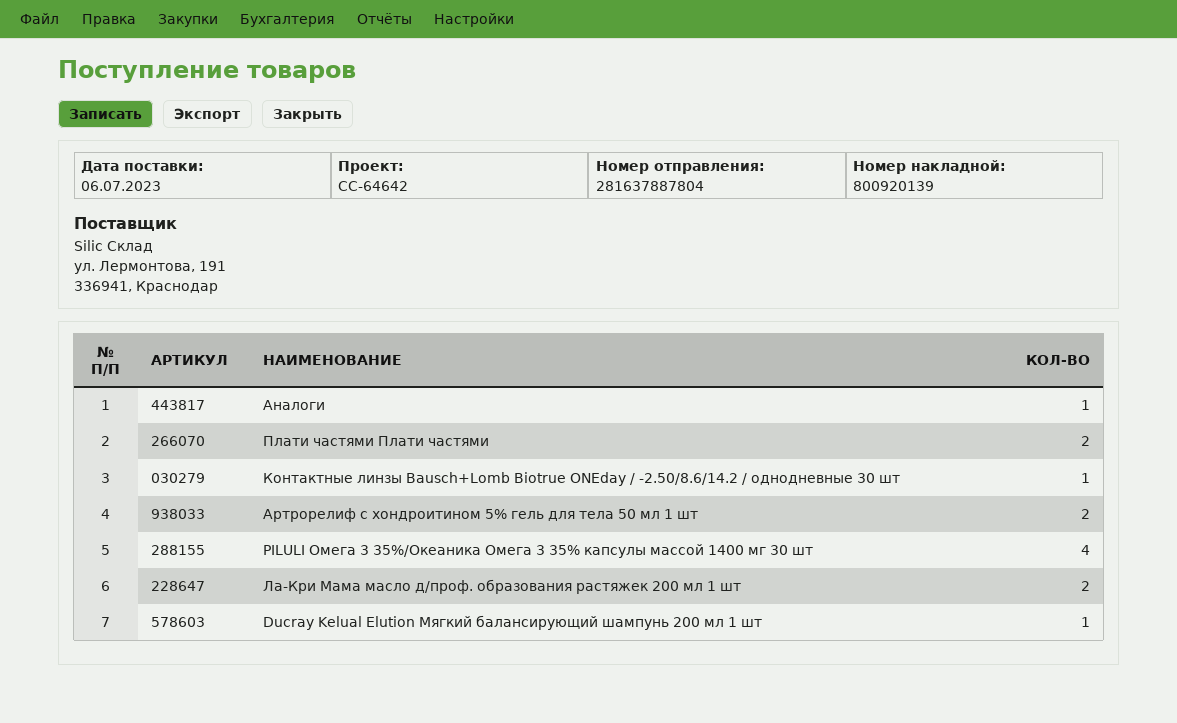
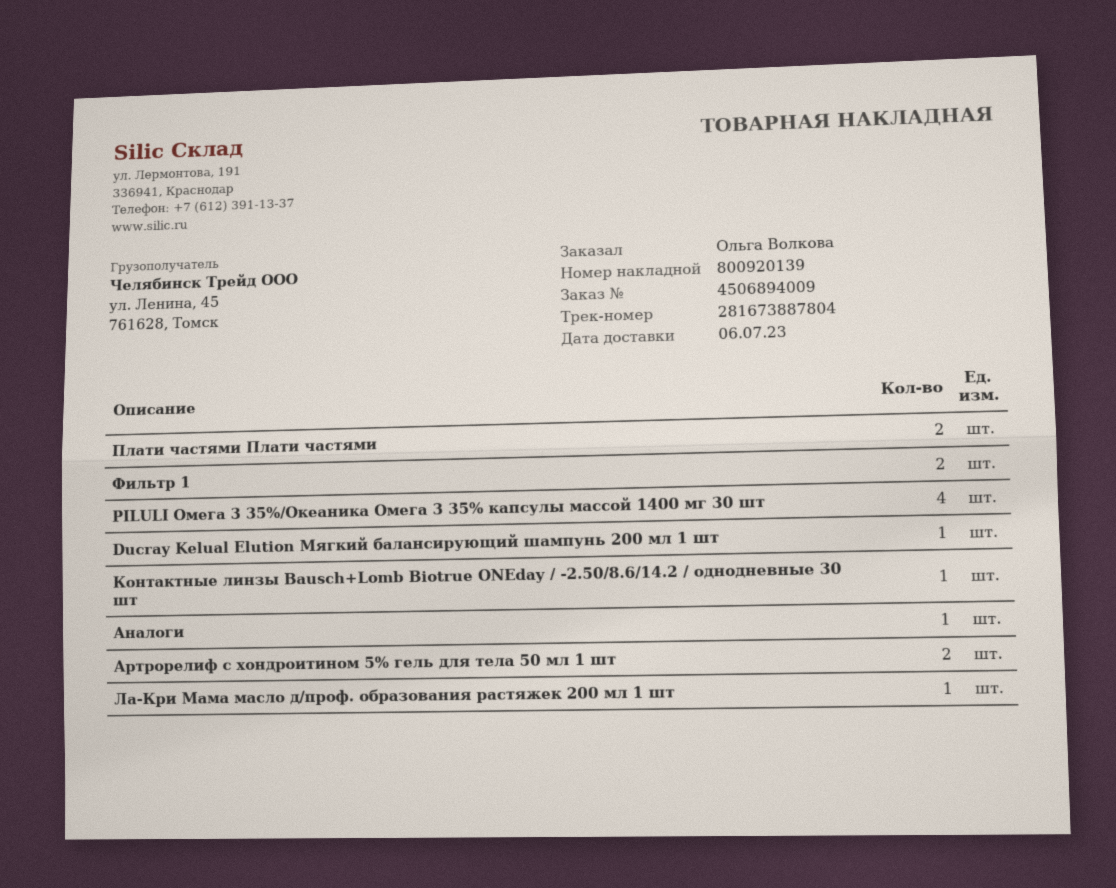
tracking number: 281637887804 -> 281673887804
Ла-Кри Мама масло д/проф. образования растяжек 200 мл 1 шт: 2 -> 1
Фильтр 1: none -> 2

